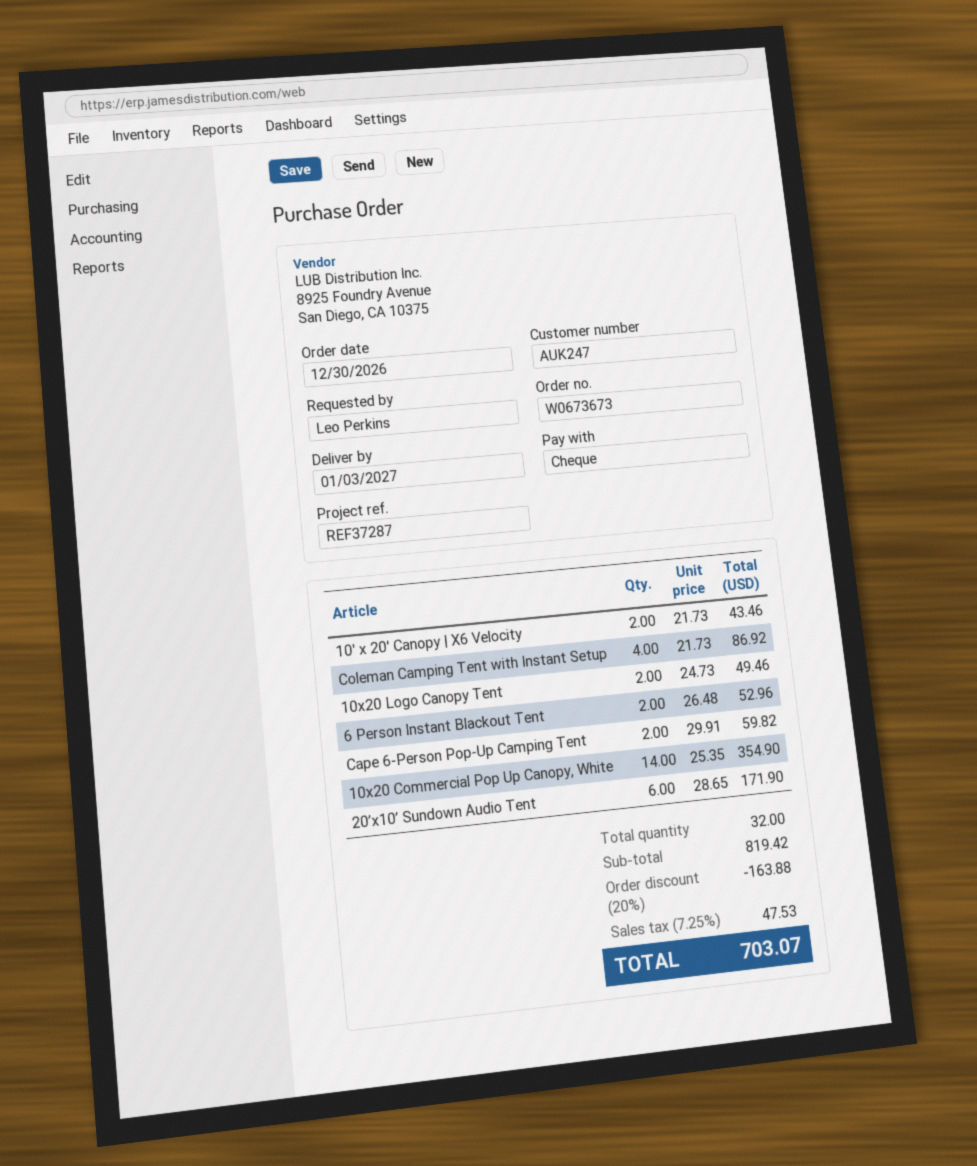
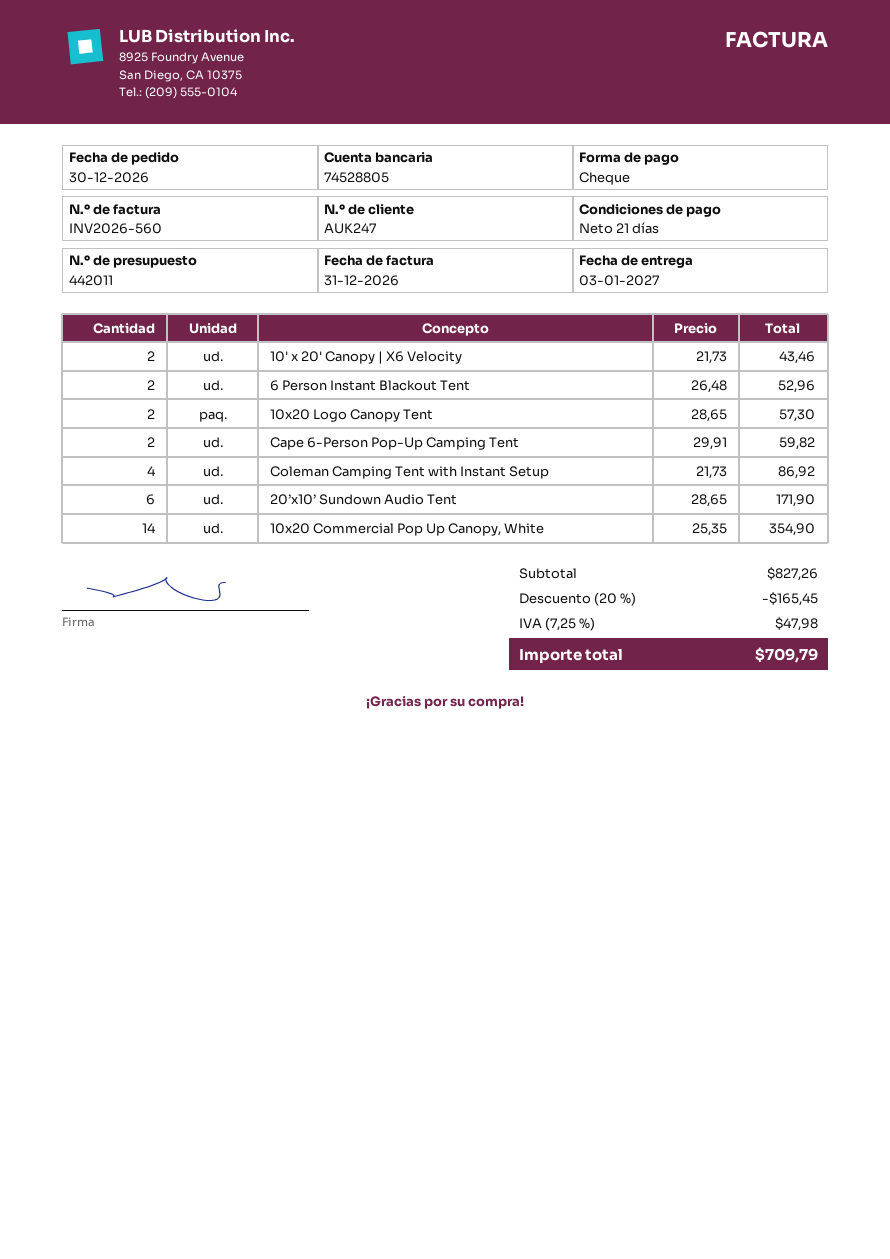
10x20 Logo Canopy Tent: 2 x 24.73 = 49.46 -> 2 x 28.65 = 57.30
subtotal: 819.42 -> 827.26
discount: 20% = 163.88 -> 20% = 165.45
tax: 7.25% = 47.53 -> 7.25% = 47.98
total: 703.07 -> 709.79

